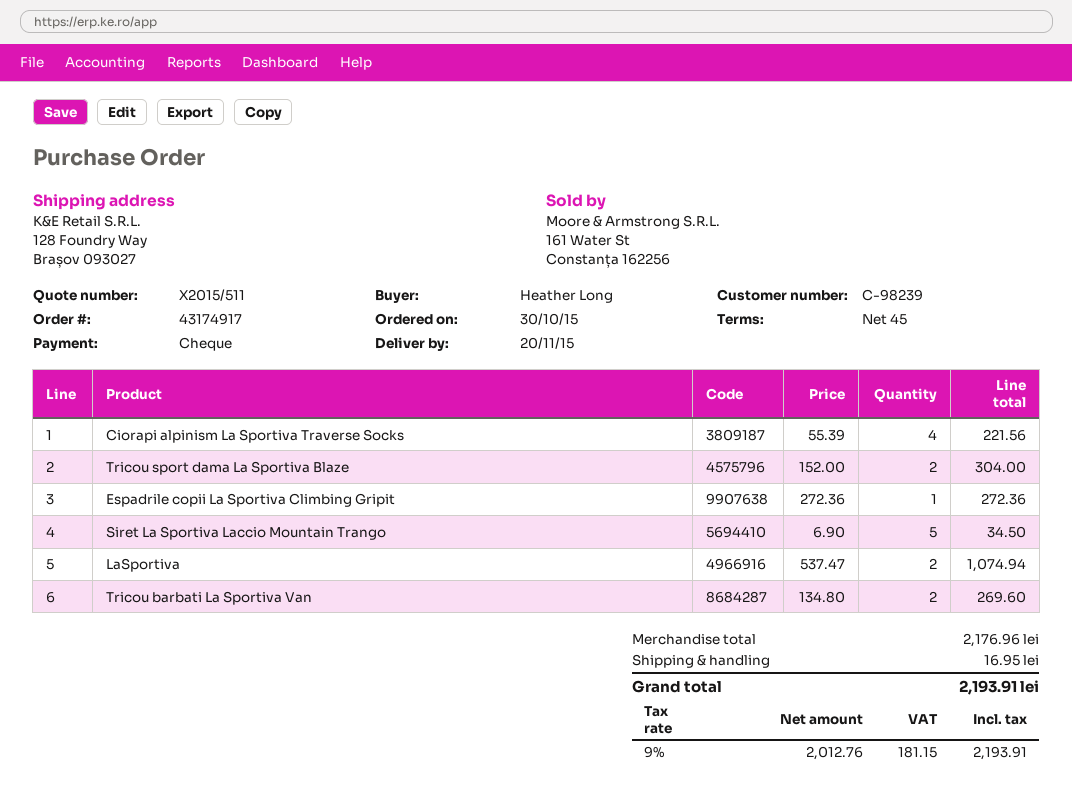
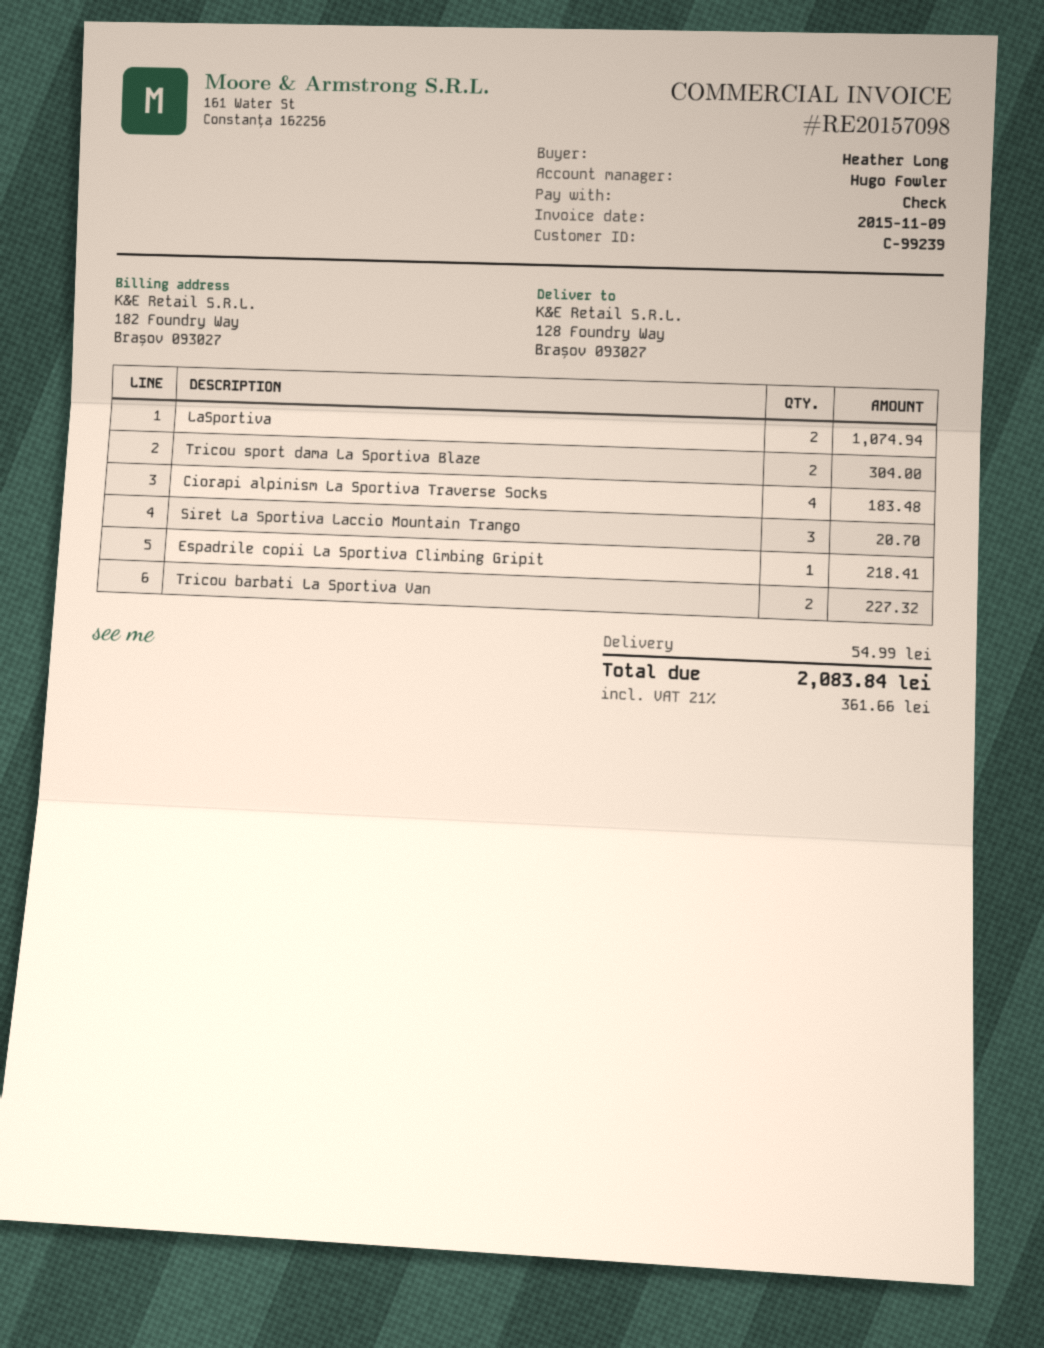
customer number: C-98239 -> C-99239
Ciorapi alpinism La Sportiva Traverse Socks: 4 for 221.56 -> 4 for 183.48
Espadrile copii La Sportiva Climbing Gripit: 1 for 272.36 -> 1 for 218.41
Siret La Sportiva Laccio Mountain Trango: 5 for 34.50 -> 3 for 20.70
Tricou barbati La Sportiva Van: 2 for 269.60 -> 2 for 227.32
shipping: 16.95 -> 54.99
tax: 9% = 181.15 -> 21% = 361.66
total: 2193.91 -> 2083.84

